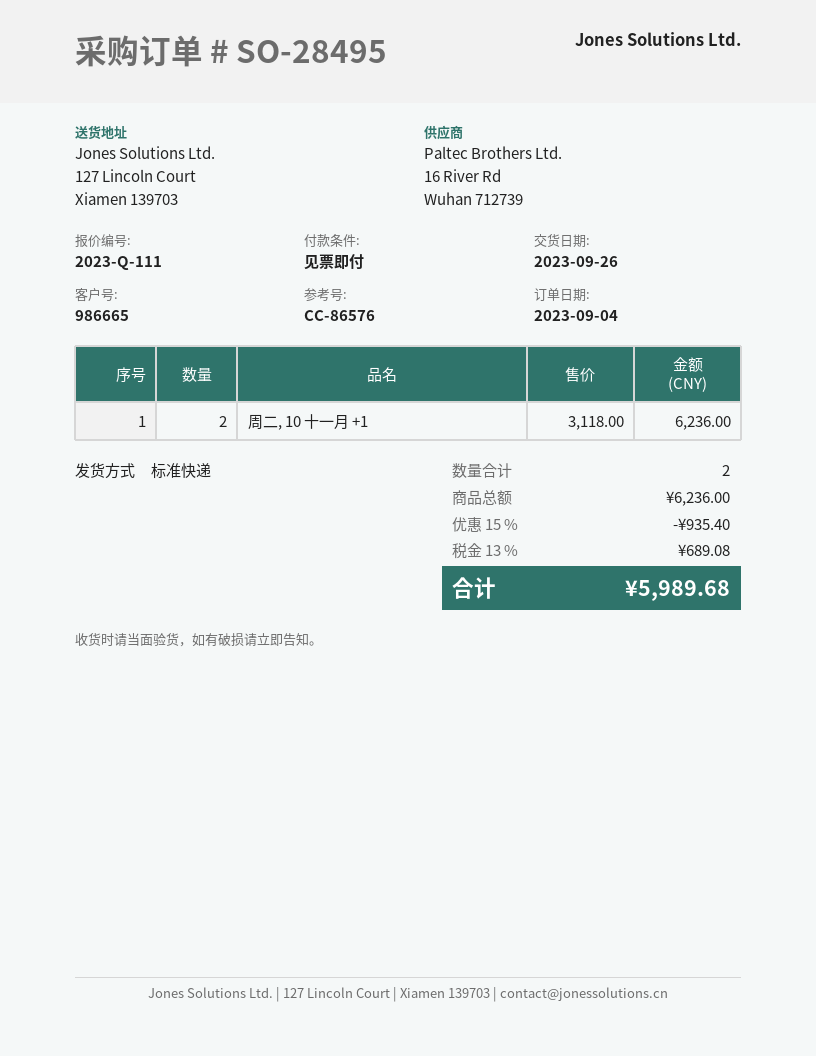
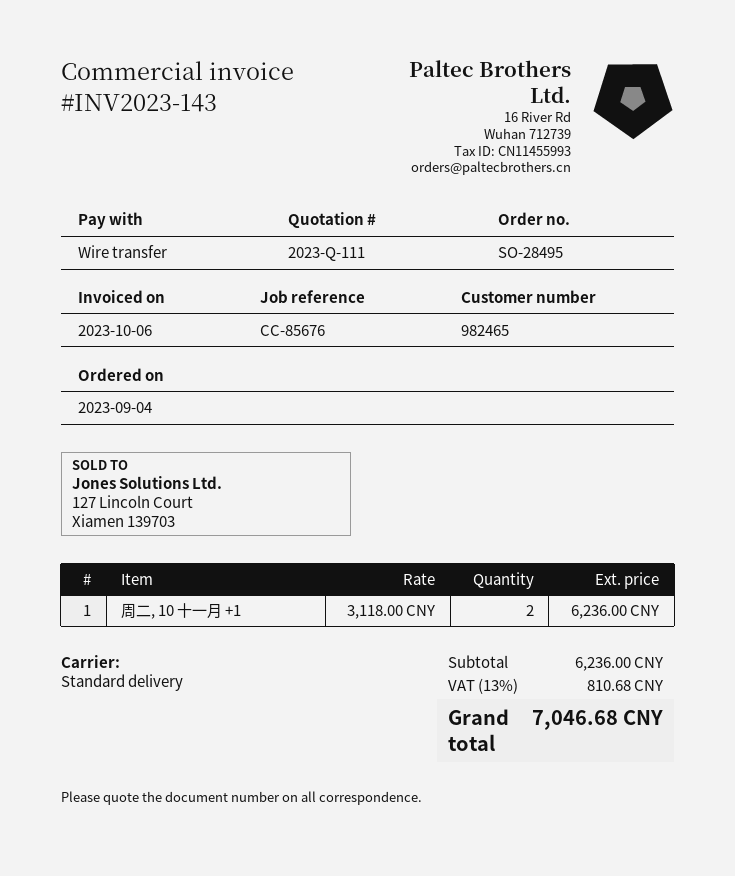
customer number: 986665 -> 982465
reference: CC-86576 -> CC-85676
discount: 15% = 935.40 -> none
tax: 13% = 689.08 -> 13% = 810.68
total: 5989.68 -> 7046.68

